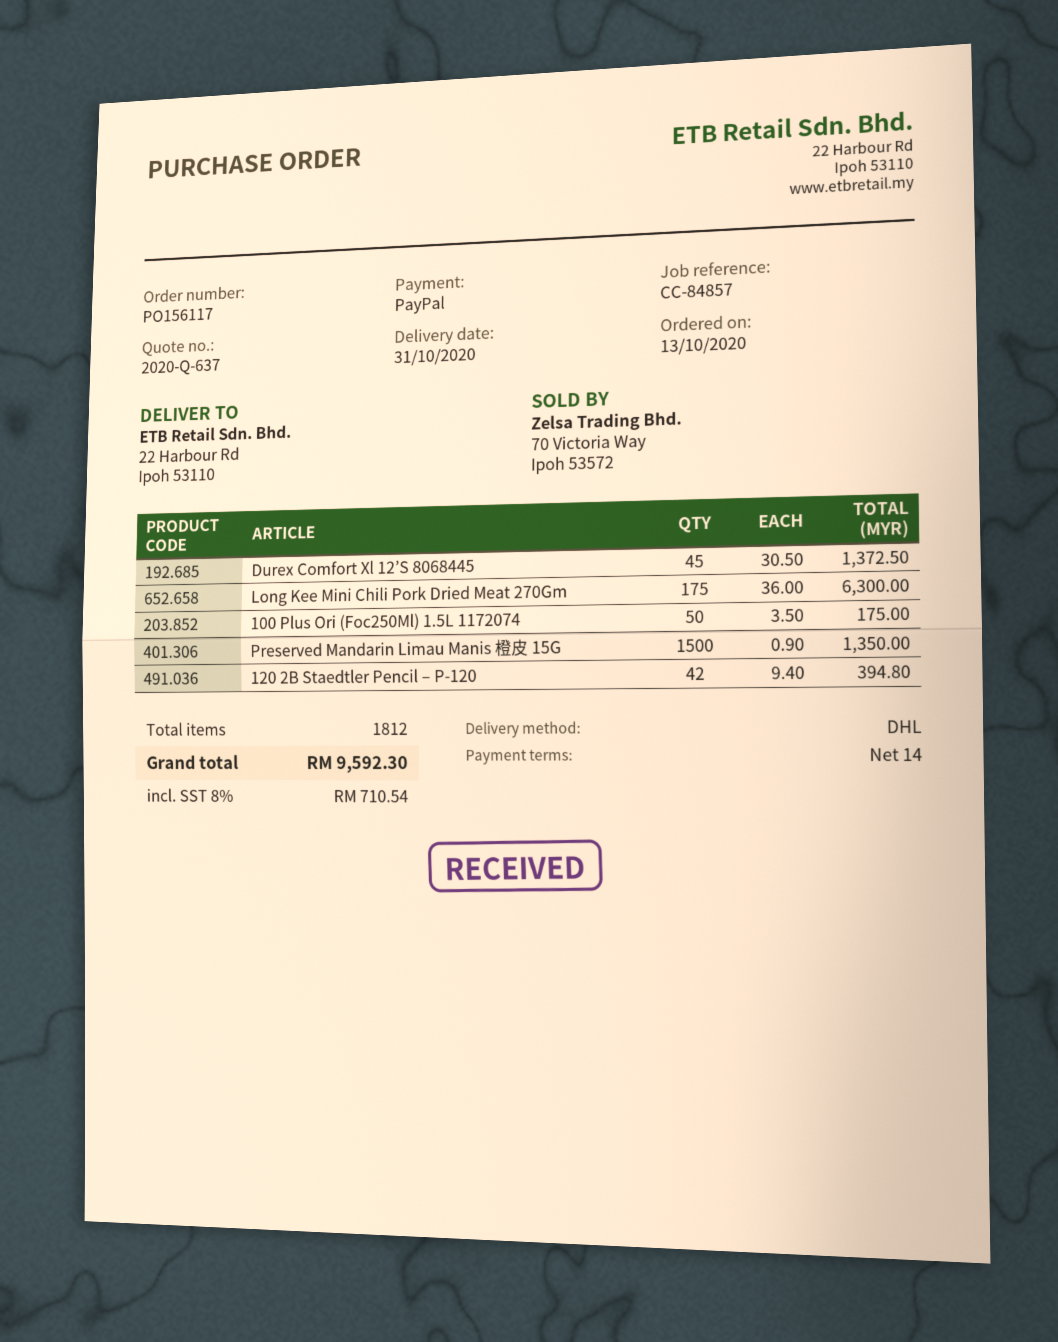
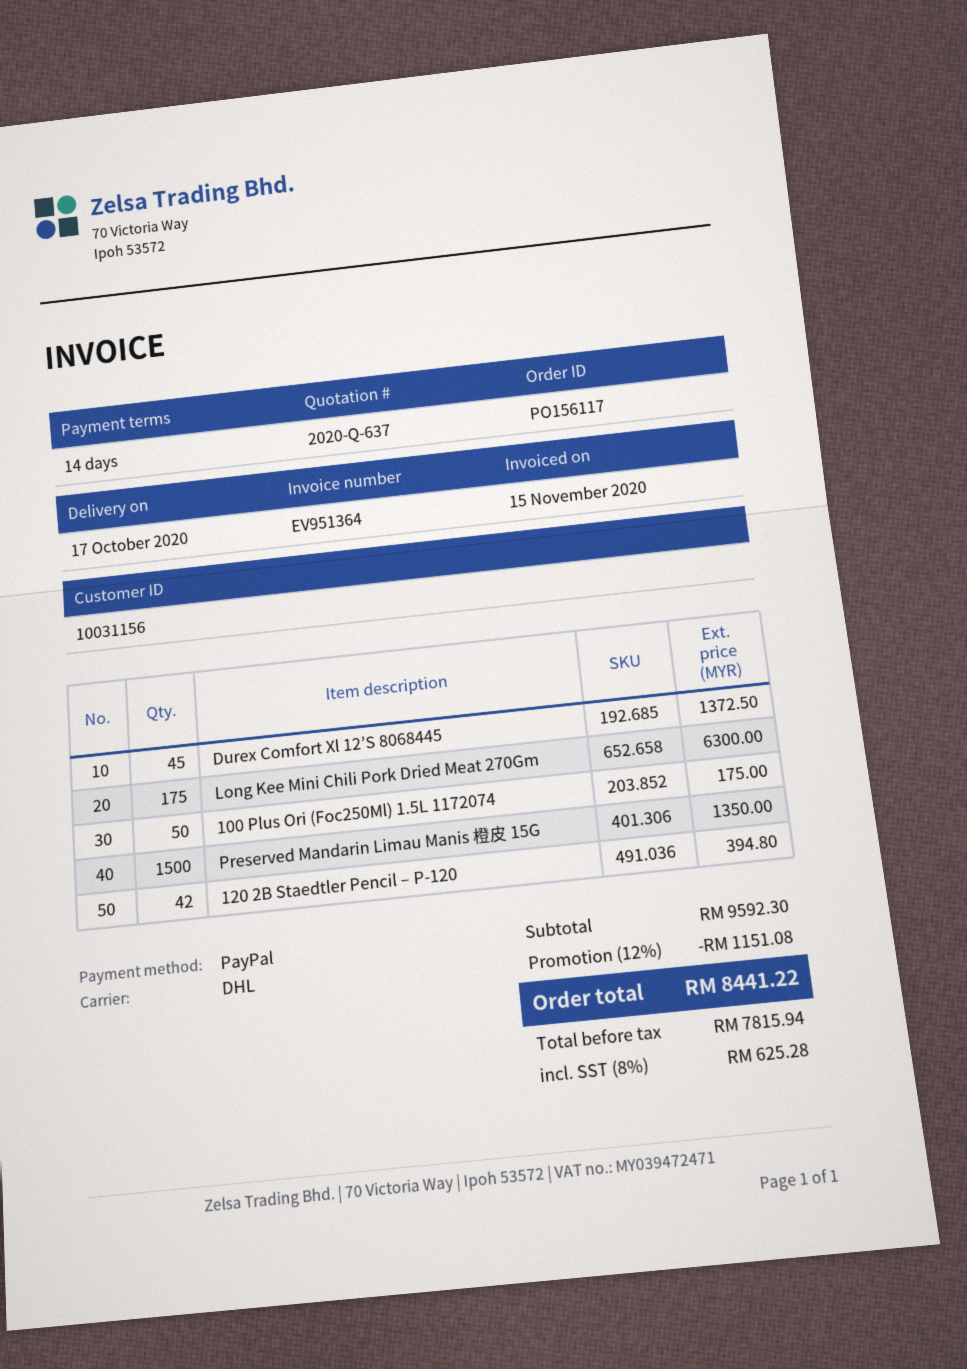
delivery date: 2020-10-31 -> 2020-10-17
discount: none -> 12% = 1151.08
tax: 8% = 710.54 -> 8% = 625.28
total: 9592.30 -> 8441.22

